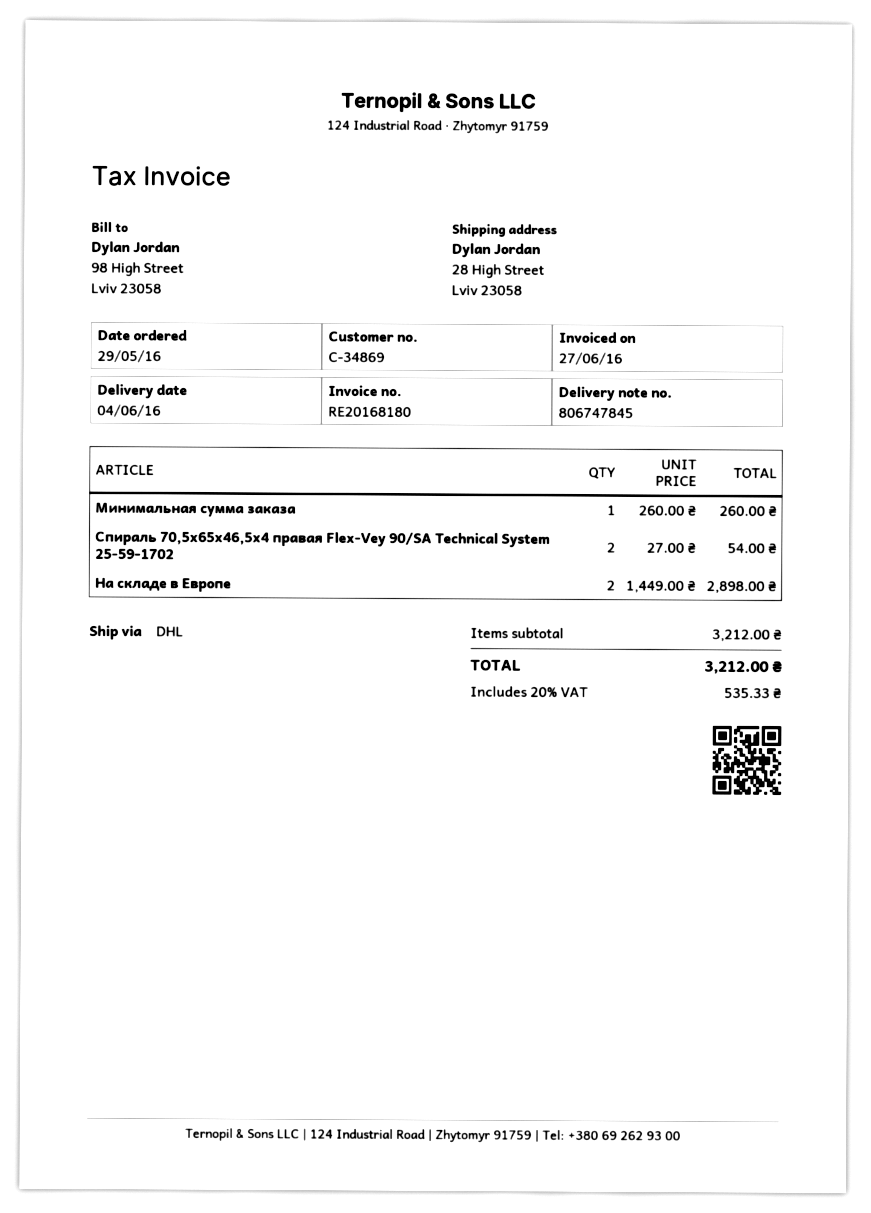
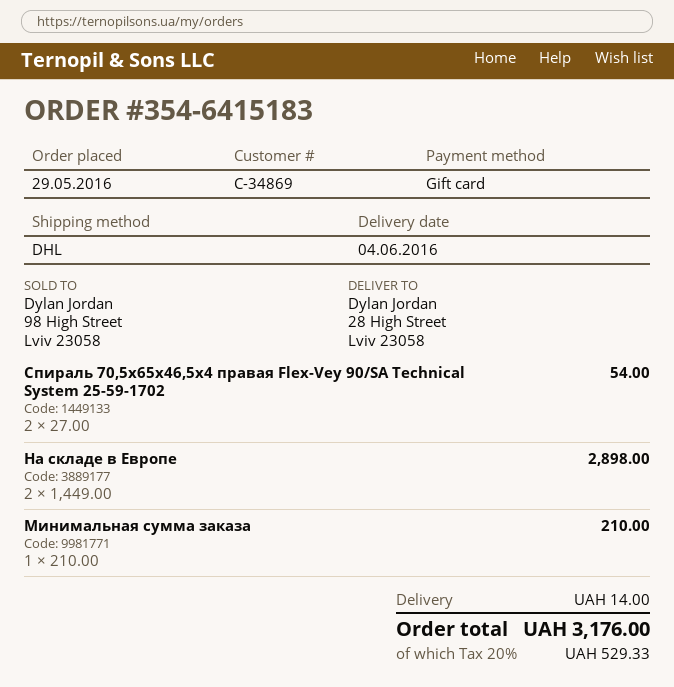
Минимальная сумма заказа: 1 x 260.00 = 260.00 -> 1 x 210.00 = 210.00
shipping: none -> 14.00
tax: 20% = 535.33 -> 20% = 529.33
total: 3212.00 -> 3176.00

